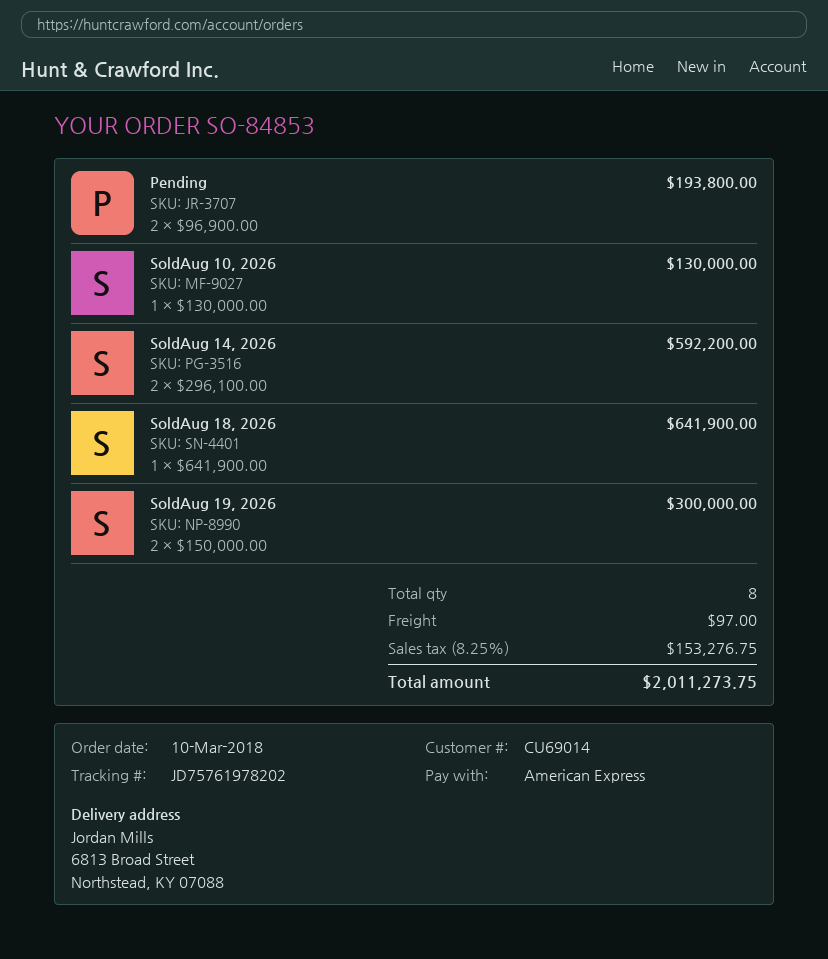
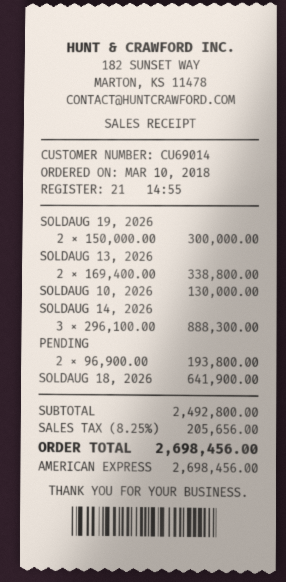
SoldAug 14, 2026: 2 x 296100.00 = 592200.00 -> 3 x 296100.00 = 888300.00
SOLDAUG 13, 2026: none -> 2 x 169400.00 = 338800.00
shipping: 97.00 -> none
tax: 8.25% = 153276.75 -> 8.25% = 205656.00
total: 2011273.75 -> 2698456.00

